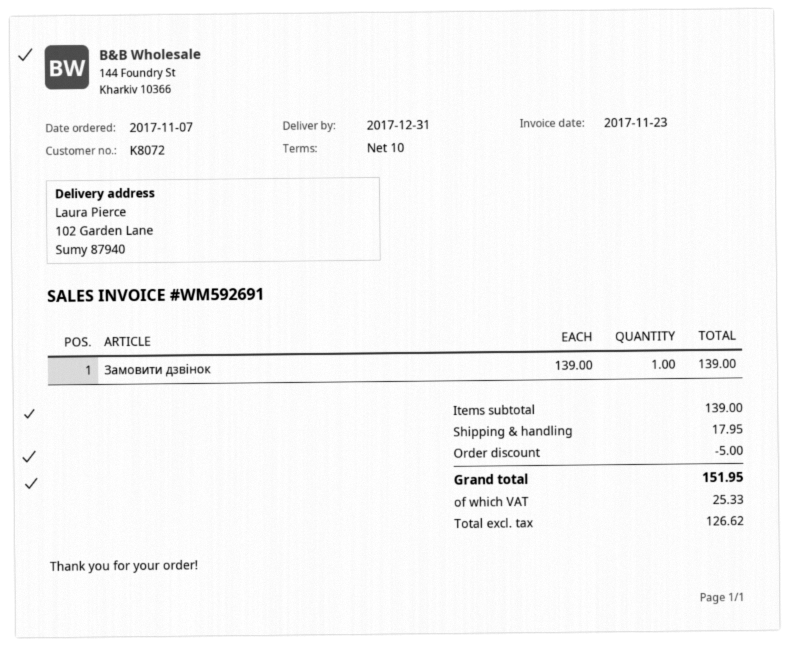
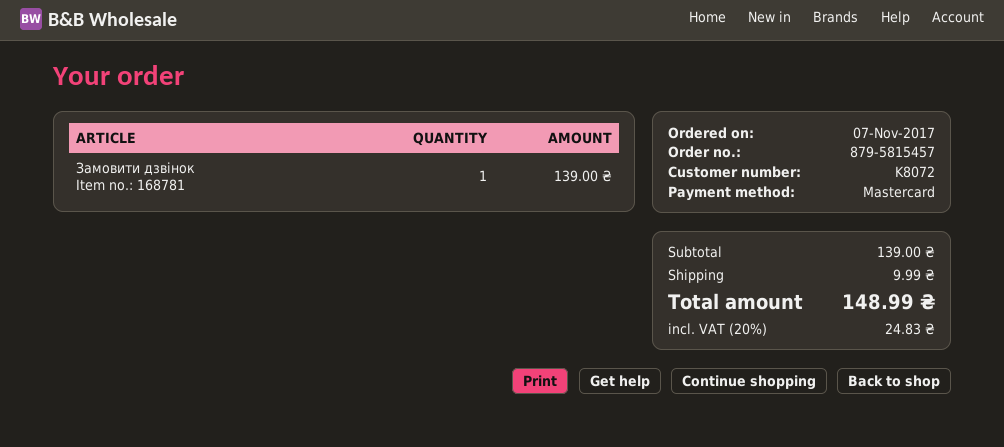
discount: 5.00 -> none
shipping: 17.95 -> 9.99
tax: 25.33 -> 24.83
total: 151.95 -> 148.99

